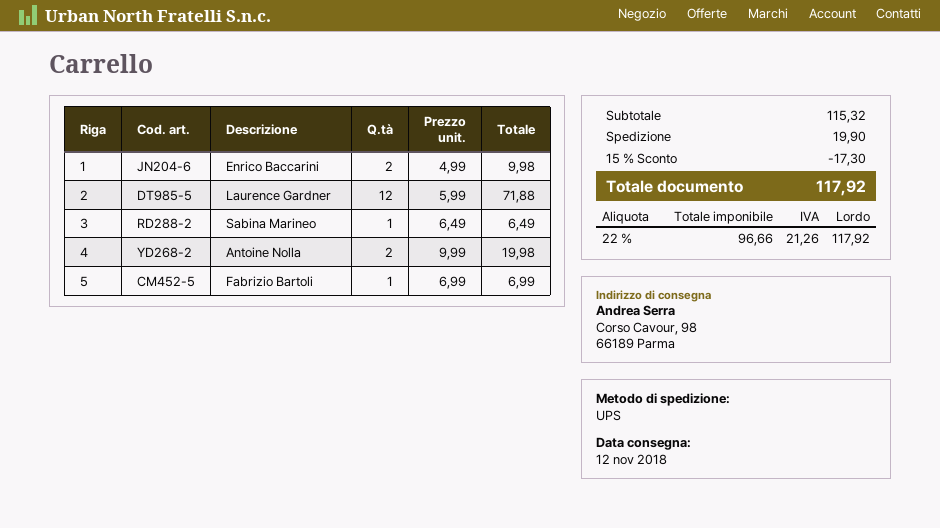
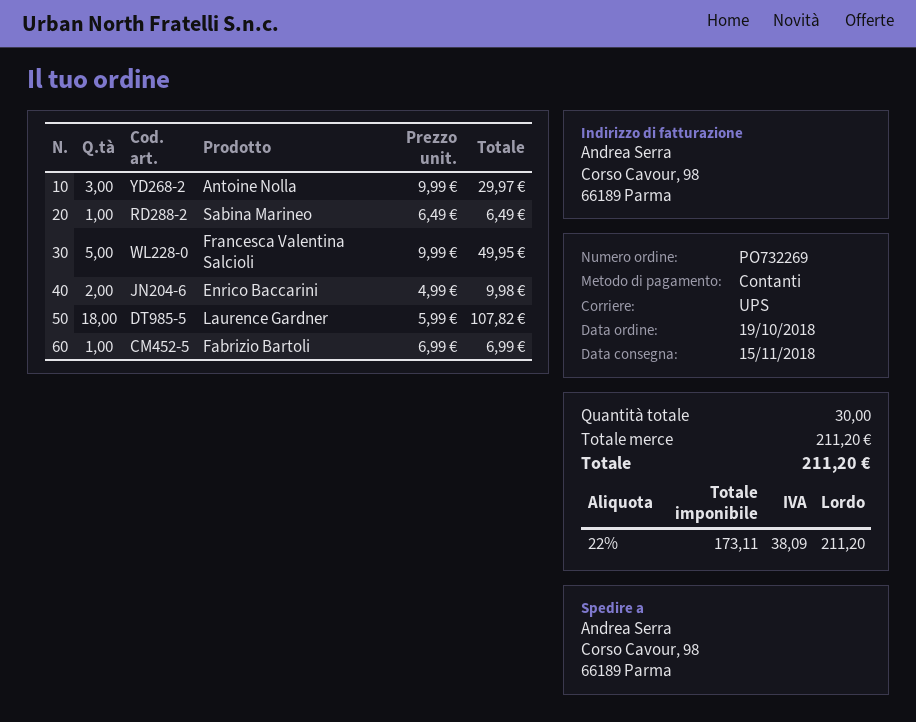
delivery date: 2018-11-12 -> 2018-11-15
Laurence Gardner: 12 x 5.99 = 71.88 -> 18 x 5.99 = 107.82
Antoine Nolla: 2 x 9.99 = 19.98 -> 3 x 9.99 = 29.97
Francesca Valentina Salcioli: none -> 5 x 9.99 = 49.95
subtotal: 115.32 -> 211.20
discount: 15% = 17.30 -> none
shipping: 19.90 -> none
net: 96.66 -> 173.11
tax: 22% = 21.26 -> 22% = 38.09
total: 117.92 -> 211.20

